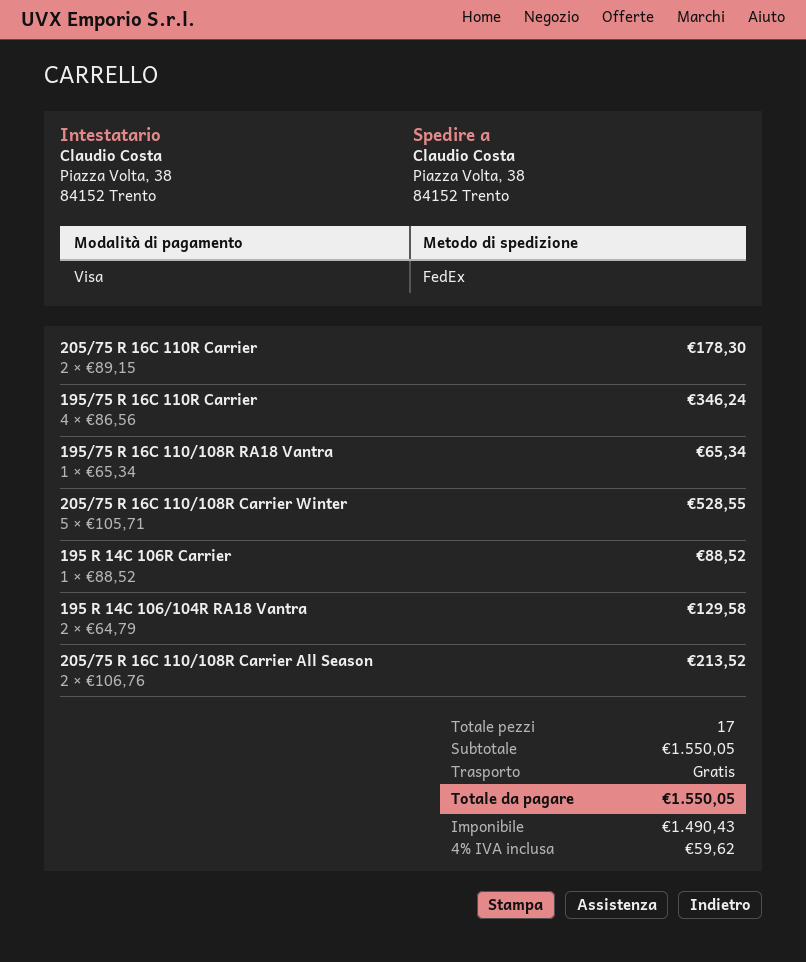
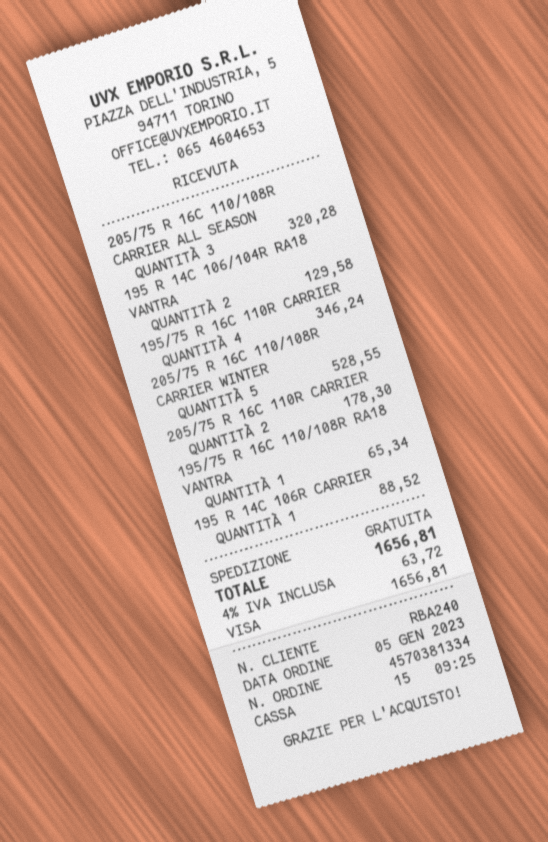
205/75 R 16C 110/108R Carrier All Season: 2 for 213.52 -> 3 for 320.28
tax: 4% = 59.62 -> 4% = 63.72
total: 1550.05 -> 1656.81

